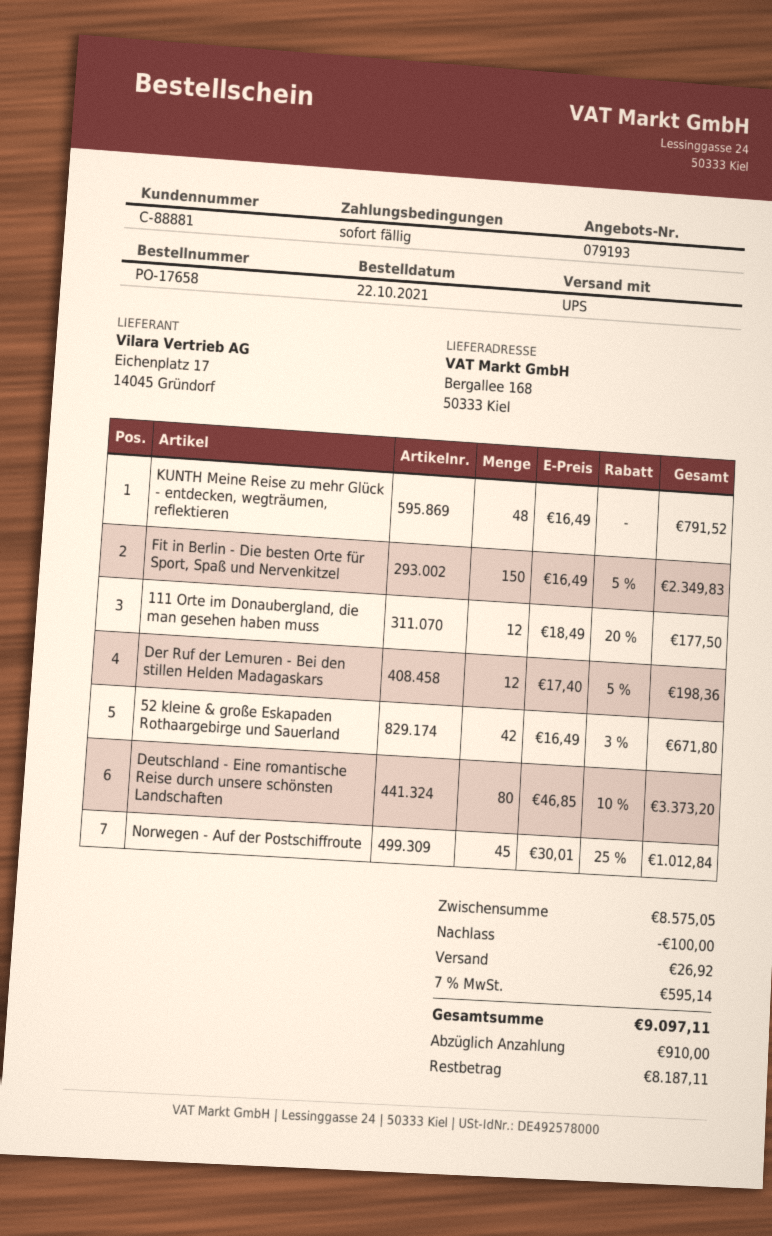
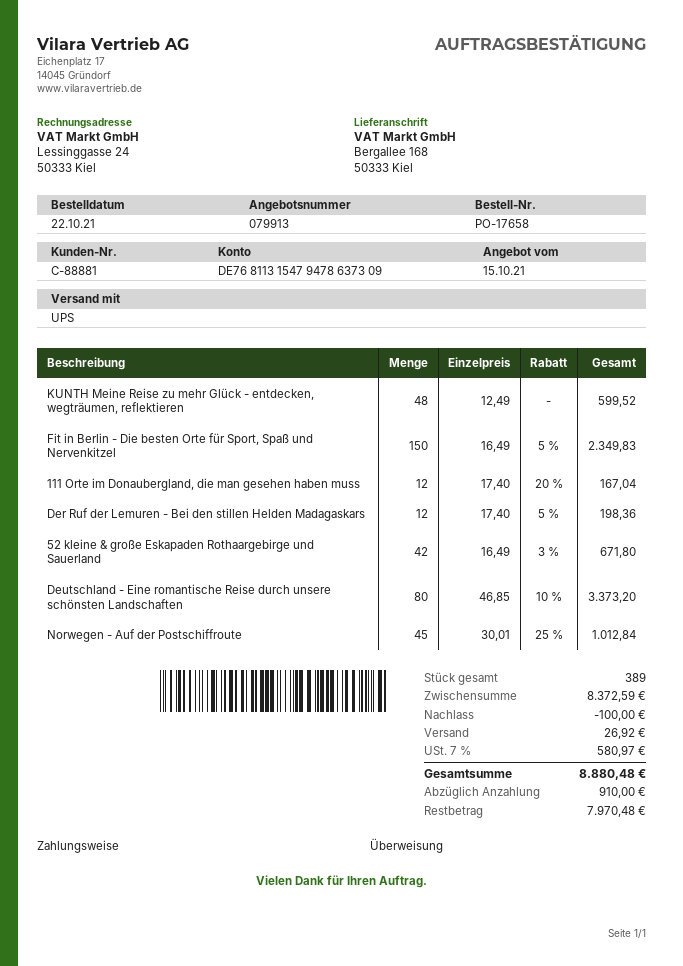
quote number: 079193 -> 079913
KUNTH Meine Reise zu mehr Glück - entdecken, wegträumen, reflektieren: 48 x 16.49 = 791.52 -> 48 x 12.49 = 599.52
111 Orte im Donaubergland, die man gesehen haben muss: 12 x 18.49 - 20% = 177.50 -> 12 x 17.40 - 20% = 167.04
subtotal: 8575.05 -> 8372.59
tax: 7% = 595.14 -> 7% = 580.97
total: 9097.11 -> 8880.48
balance: 8187.11 -> 7970.48

